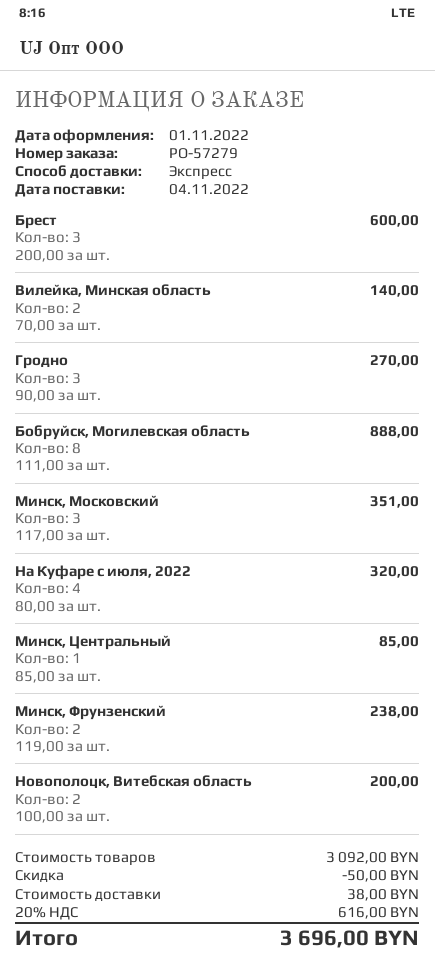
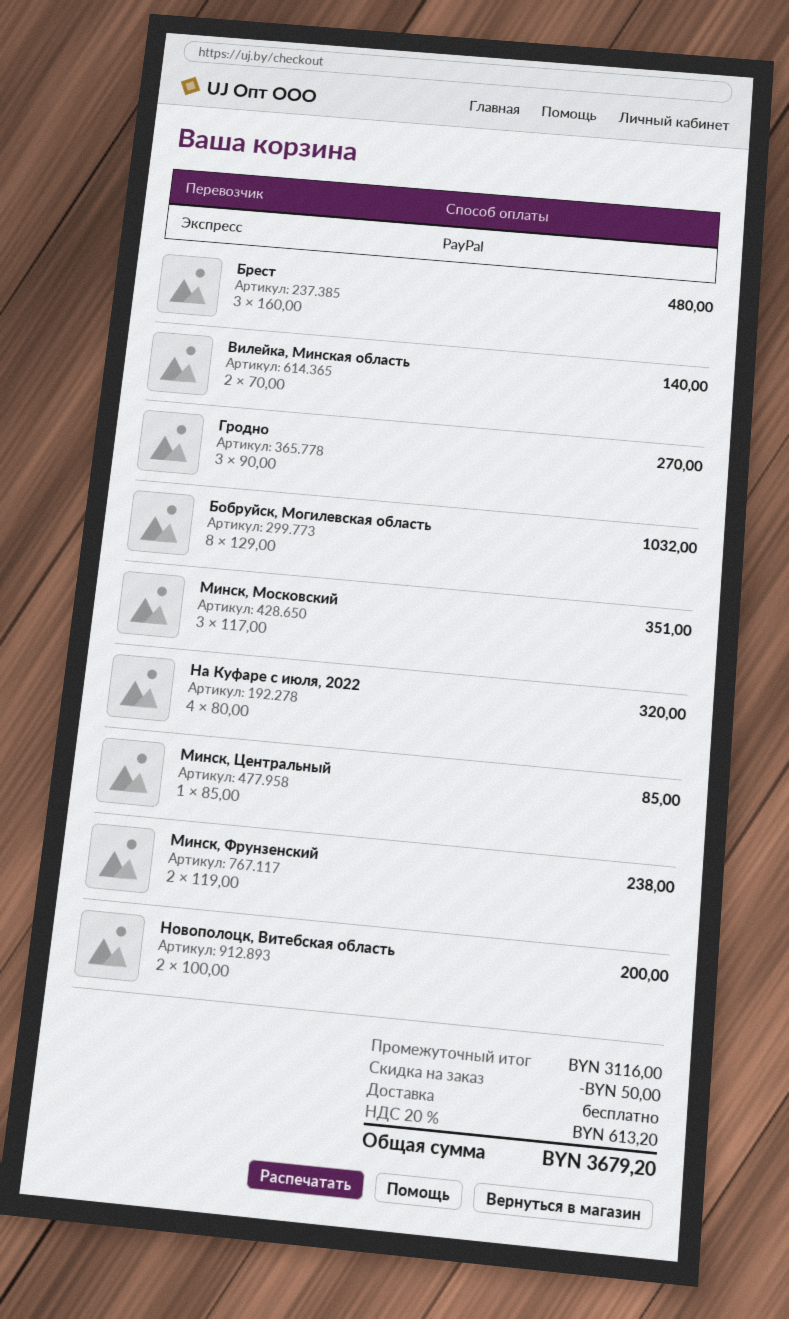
Брест: 3 x 200.00 = 600.00 -> 3 x 160.00 = 480.00
Бобруйск, Могилевская область: 8 x 111.00 = 888.00 -> 8 x 129.00 = 1032.00
subtotal: 3092.00 -> 3116.00
shipping: 38.00 -> 0.00
tax: 20% = 616.00 -> 20% = 613.20
total: 3696.00 -> 3679.20

